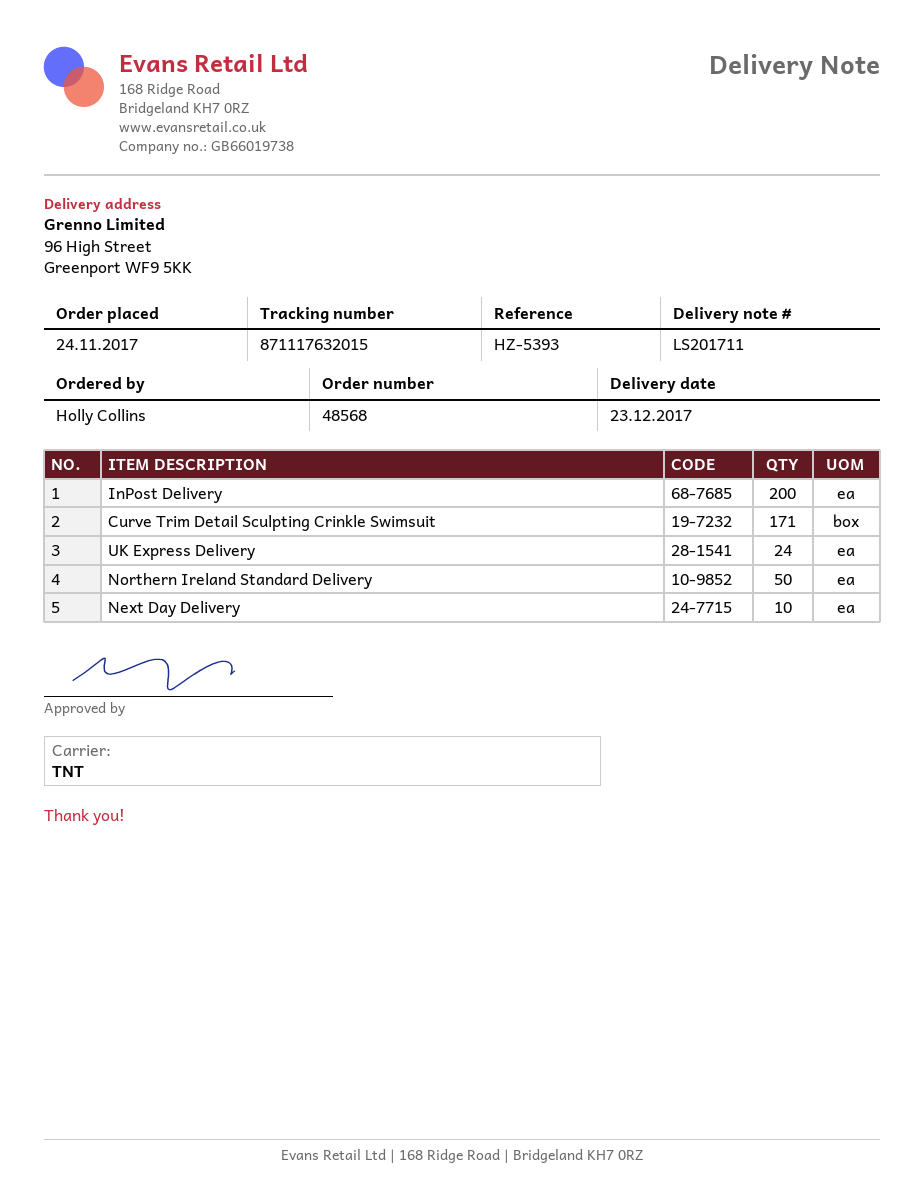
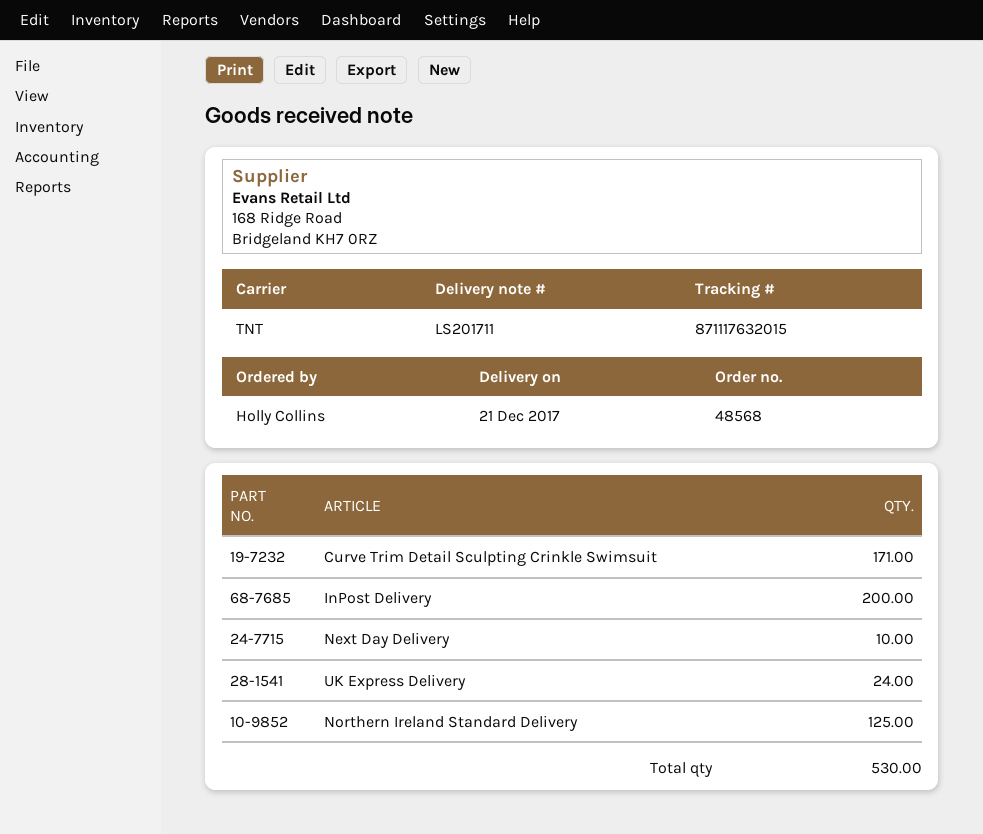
delivery date: 2017-12-23 -> 2017-12-21
Northern Ireland Standard Delivery: 50 -> 125

